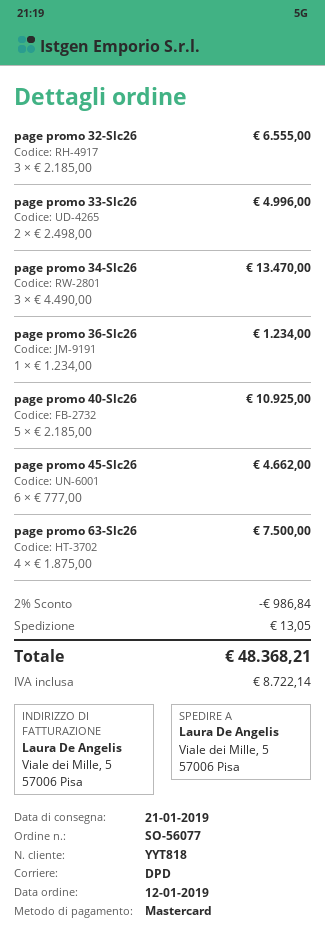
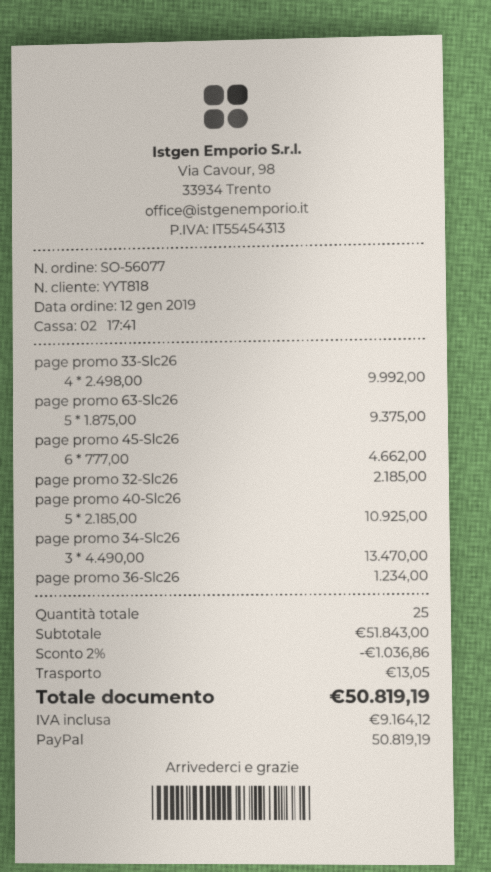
payment method: Mastercard -> PayPal
page promo 32-Slc26: 3 x 2185.00 = 6555.00 -> 1 x 2185.00 = 2185.00
page promo 33-Slc26: 2 x 2498.00 = 4996.00 -> 4 x 2498.00 = 9992.00
page promo 63-Slc26: 4 x 1875.00 = 7500.00 -> 5 x 1875.00 = 9375.00
discount: 2% = 986.84 -> 2% = 1036.86
tax: 8722.14 -> 9164.12
total: 48368.21 -> 50819.19

